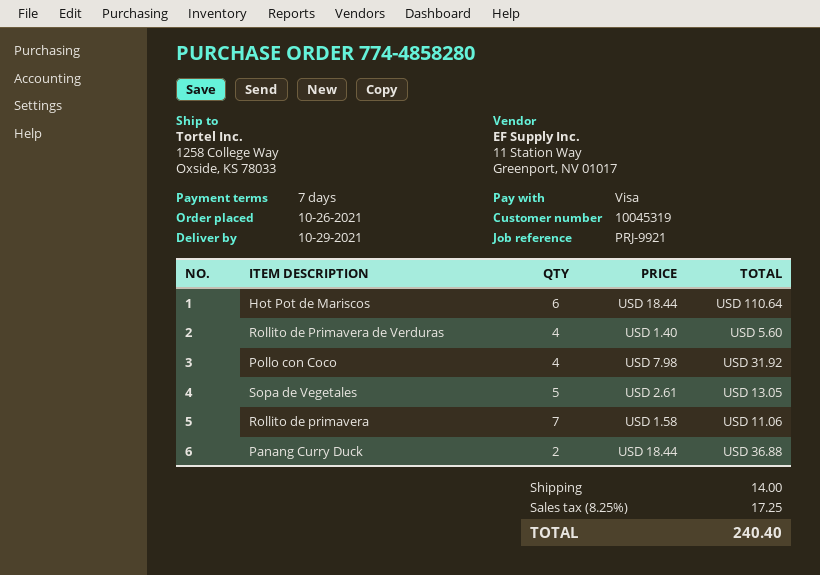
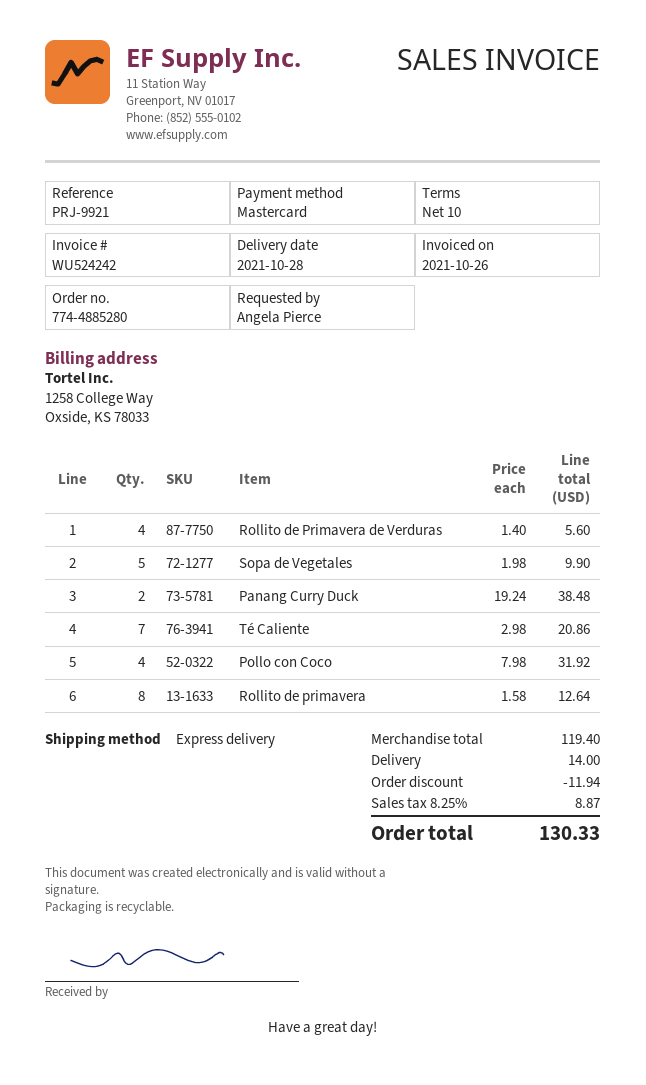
order number: 774-4858280 -> 774-4885280
delivery date: 2021-10-29 -> 2021-10-28
payment terms: 7 days -> 10 days
payment method: Visa -> Mastercard
Hot Pot de Mariscos: 6 x 18.44 = 110.64 -> none
Sopa de Vegetales: 5 x 2.61 = 13.05 -> 5 x 1.98 = 9.90
Rollito de primavera: 7 x 1.58 = 11.06 -> 8 x 1.58 = 12.64
Panang Curry Duck: 2 x 18.44 = 36.88 -> 2 x 19.24 = 38.48
Té Caliente: none -> 7 x 2.98 = 20.86
discount: none -> 11.94
tax: 8.25% = 17.25 -> 8.25% = 8.87
total: 240.40 -> 130.33

